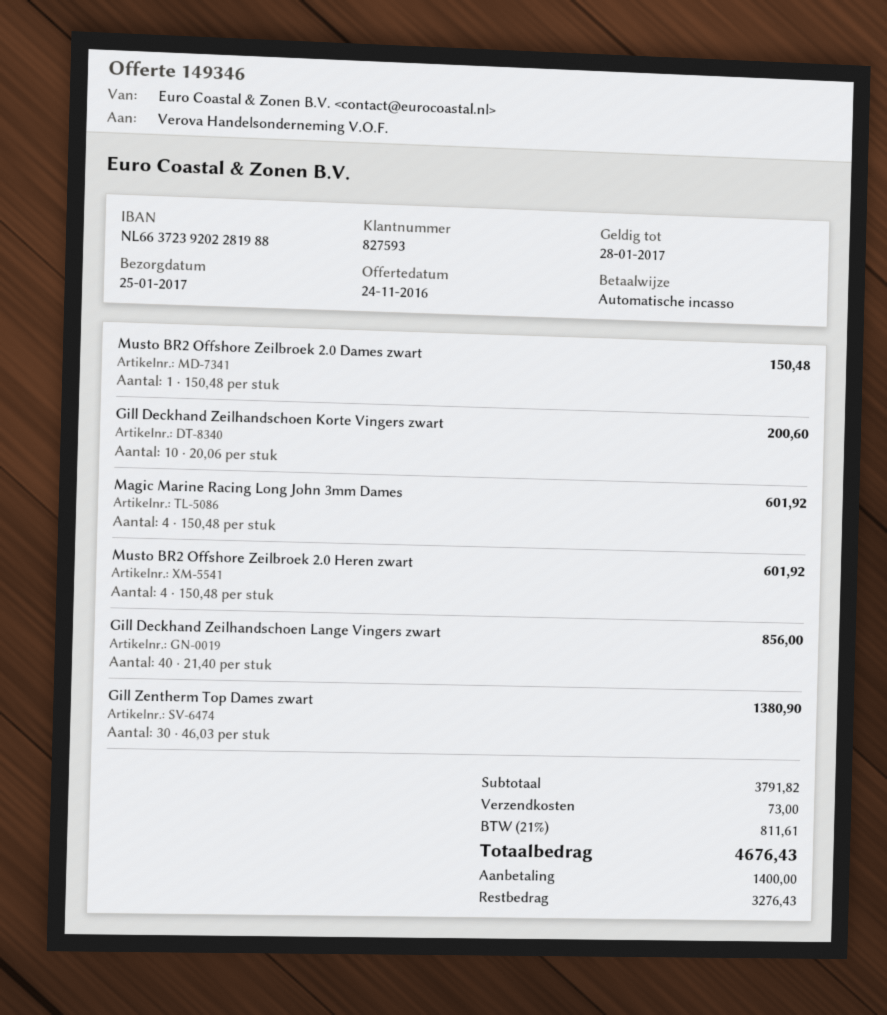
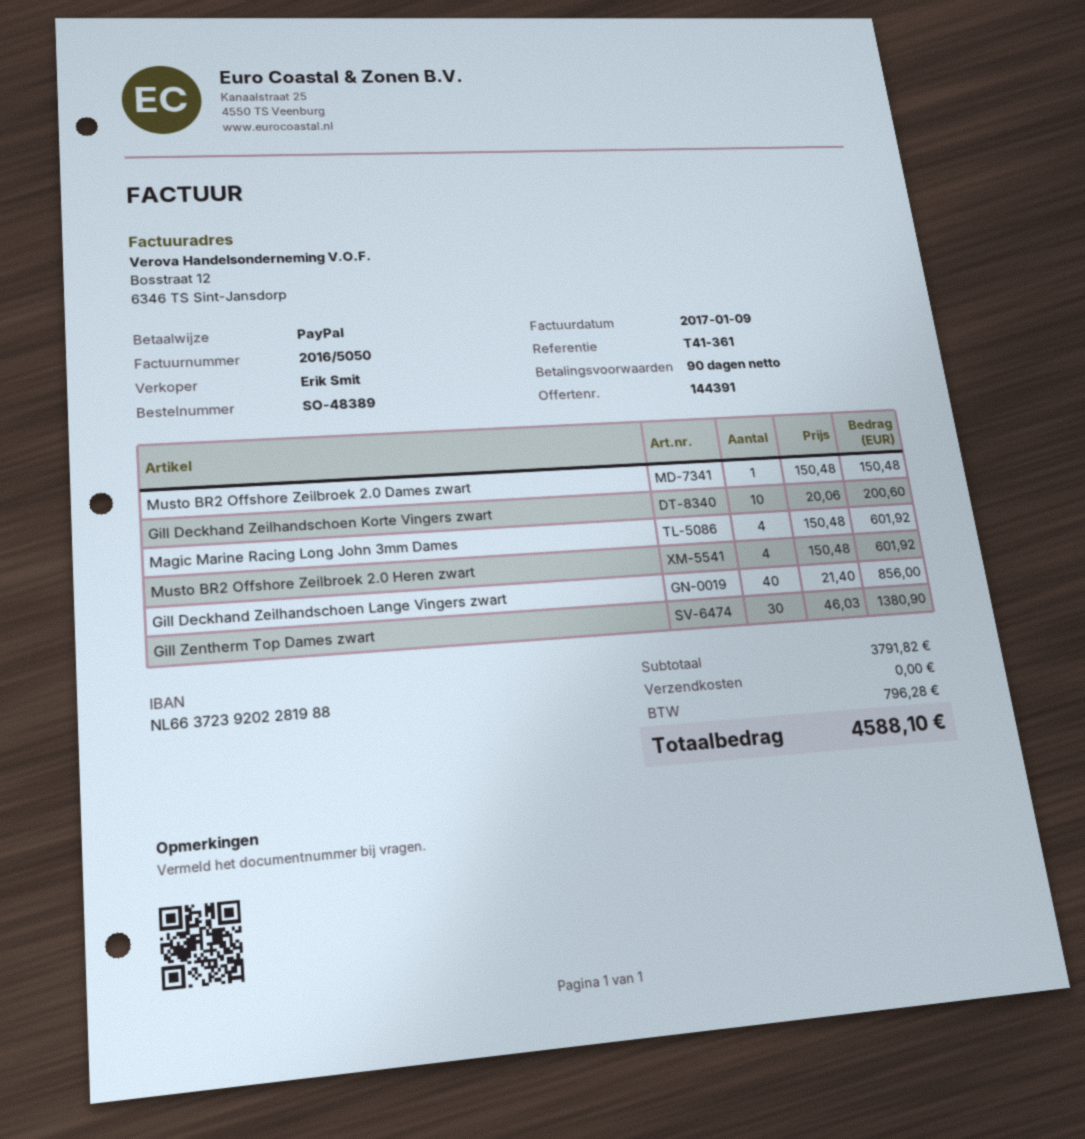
quote number: 149346 -> 144391
payment method: direct debit -> PayPal
shipping: 73.00 -> 0.00
tax: 811.61 -> 796.28
total: 4676.43 -> 4588.10

